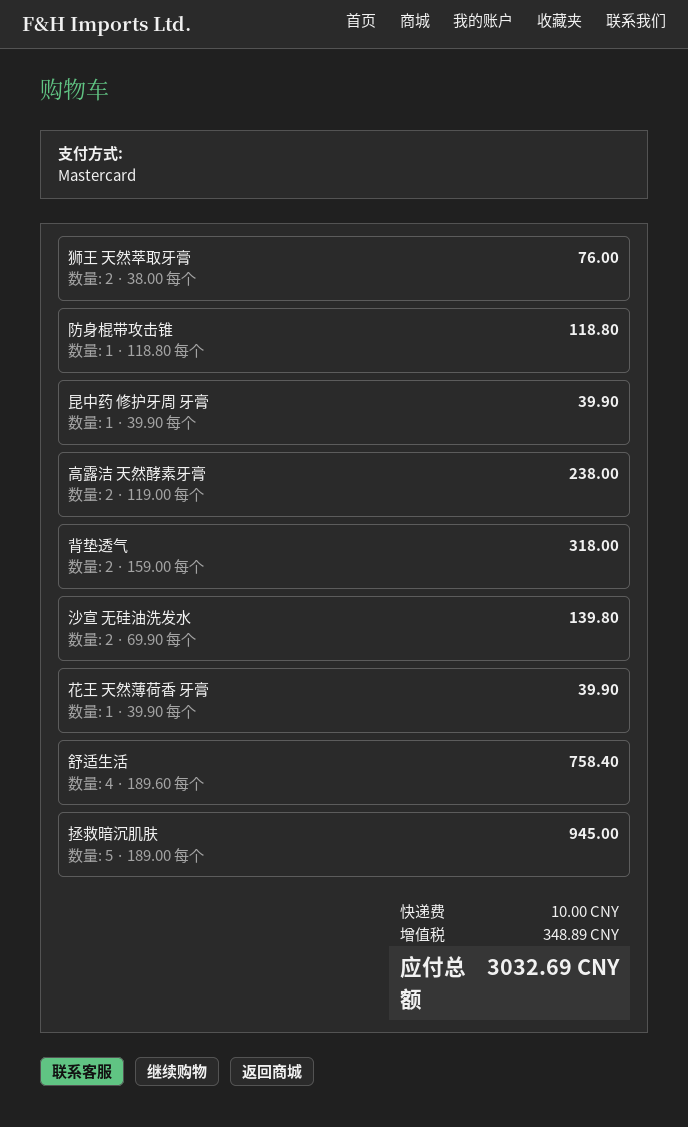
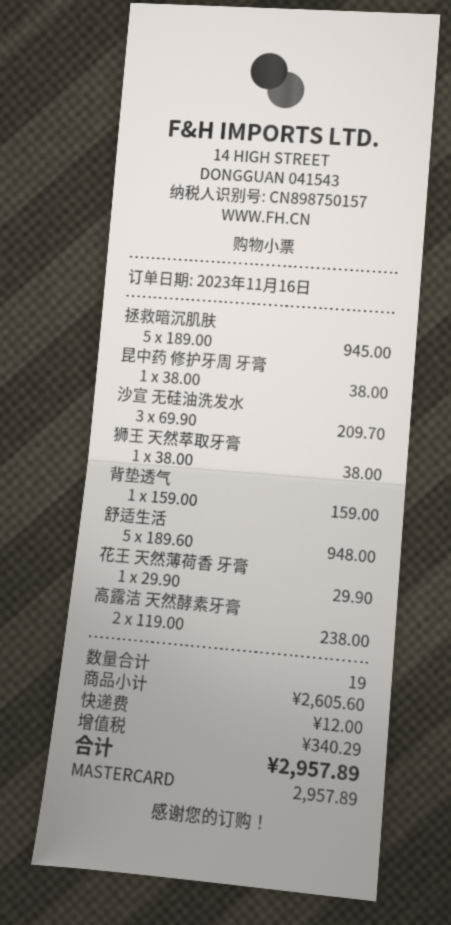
狮王 天然萃取牙膏: 2 x 38.00 = 76.00 -> 1 x 38.00 = 38.00
防身棍带攻击锥: 1 x 118.80 = 118.80 -> none
昆中药 修护牙周 牙膏: 1 x 39.90 = 39.90 -> 1 x 38.00 = 38.00
背垫透气: 2 x 159.00 = 318.00 -> 1 x 159.00 = 159.00
沙宣 无硅油洗发水: 2 x 69.90 = 139.80 -> 3 x 69.90 = 209.70
花王 天然薄荷香 牙膏: 1 x 39.90 = 39.90 -> 1 x 29.90 = 29.90
舒适生活: 4 x 189.60 = 758.40 -> 5 x 189.60 = 948.00
shipping: 10.00 -> 12.00
tax: 348.89 -> 340.29
total: 3032.69 -> 2957.89

